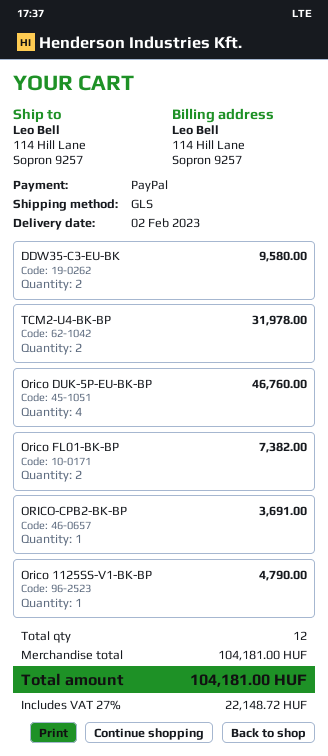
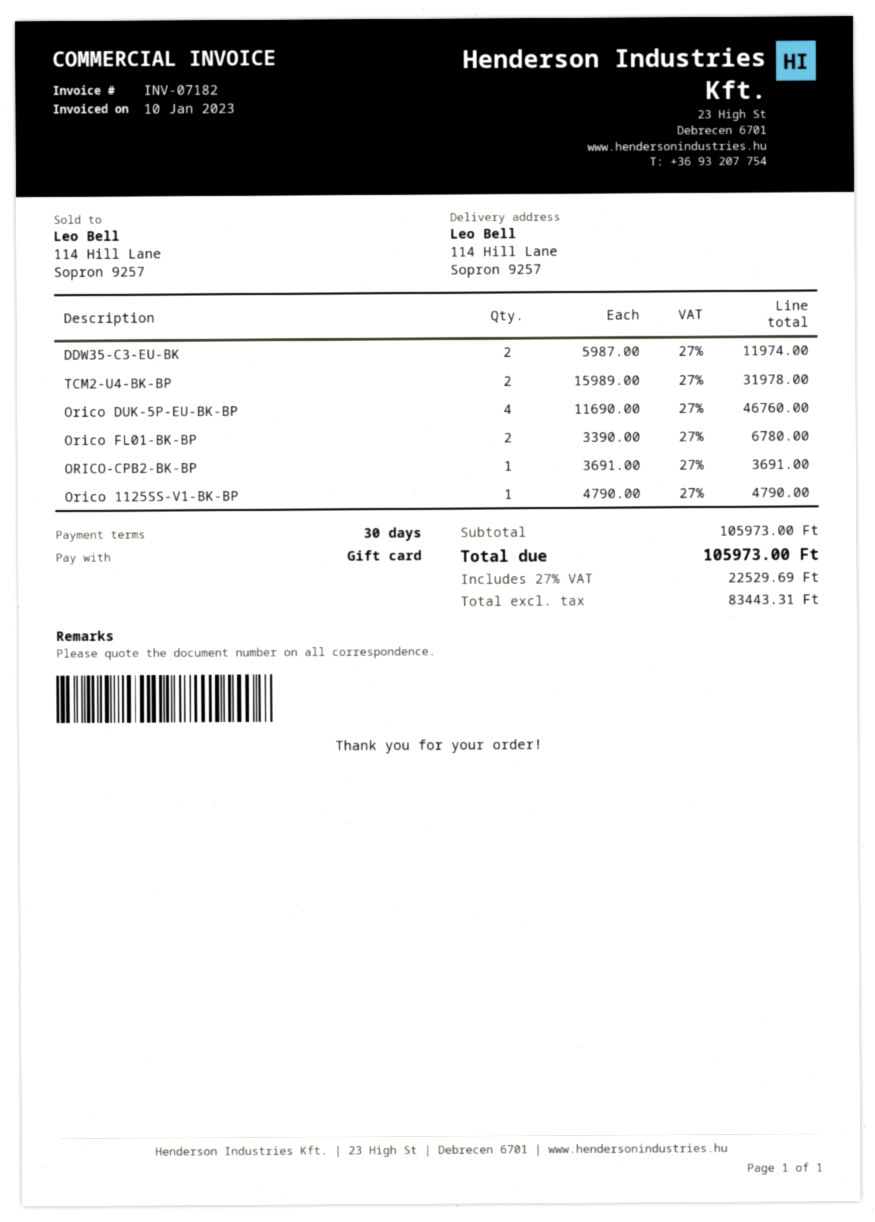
payment method: PayPal -> gift card
DDW35-C3-EU-BK: 2 for 9580.00 -> 2 for 11974.00
Orico FL01-BK-BP: 2 for 7382.00 -> 2 for 6780.00
subtotal: 104181.00 -> 105973.00
tax: 27% = 22148.72 -> 27% = 22529.69
total: 104181.00 -> 105973.00

